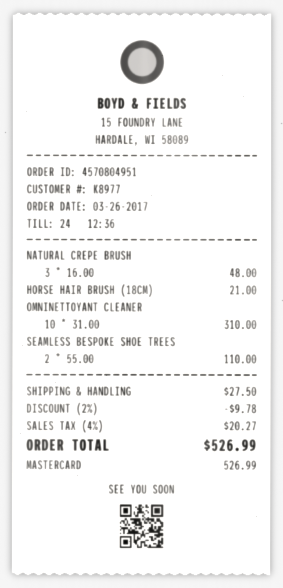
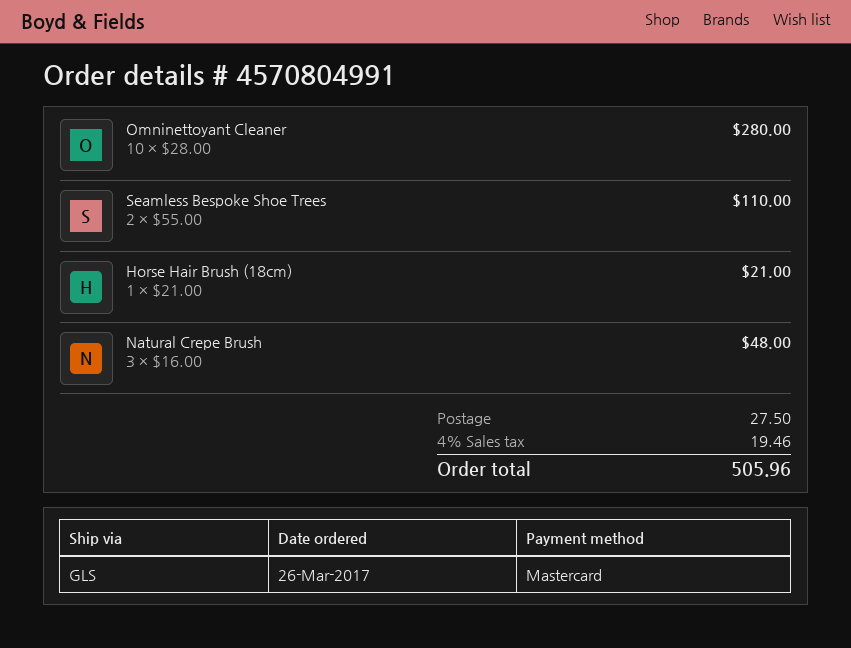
order number: 4570804951 -> 4570804991
OMNINETTOYANT CLEANER: 10 x 31.00 = 310.00 -> 10 x 28.00 = 280.00
discount: 2% = 9.78 -> none
tax: 4% = 20.27 -> 4% = 19.46
total: 526.99 -> 505.96

